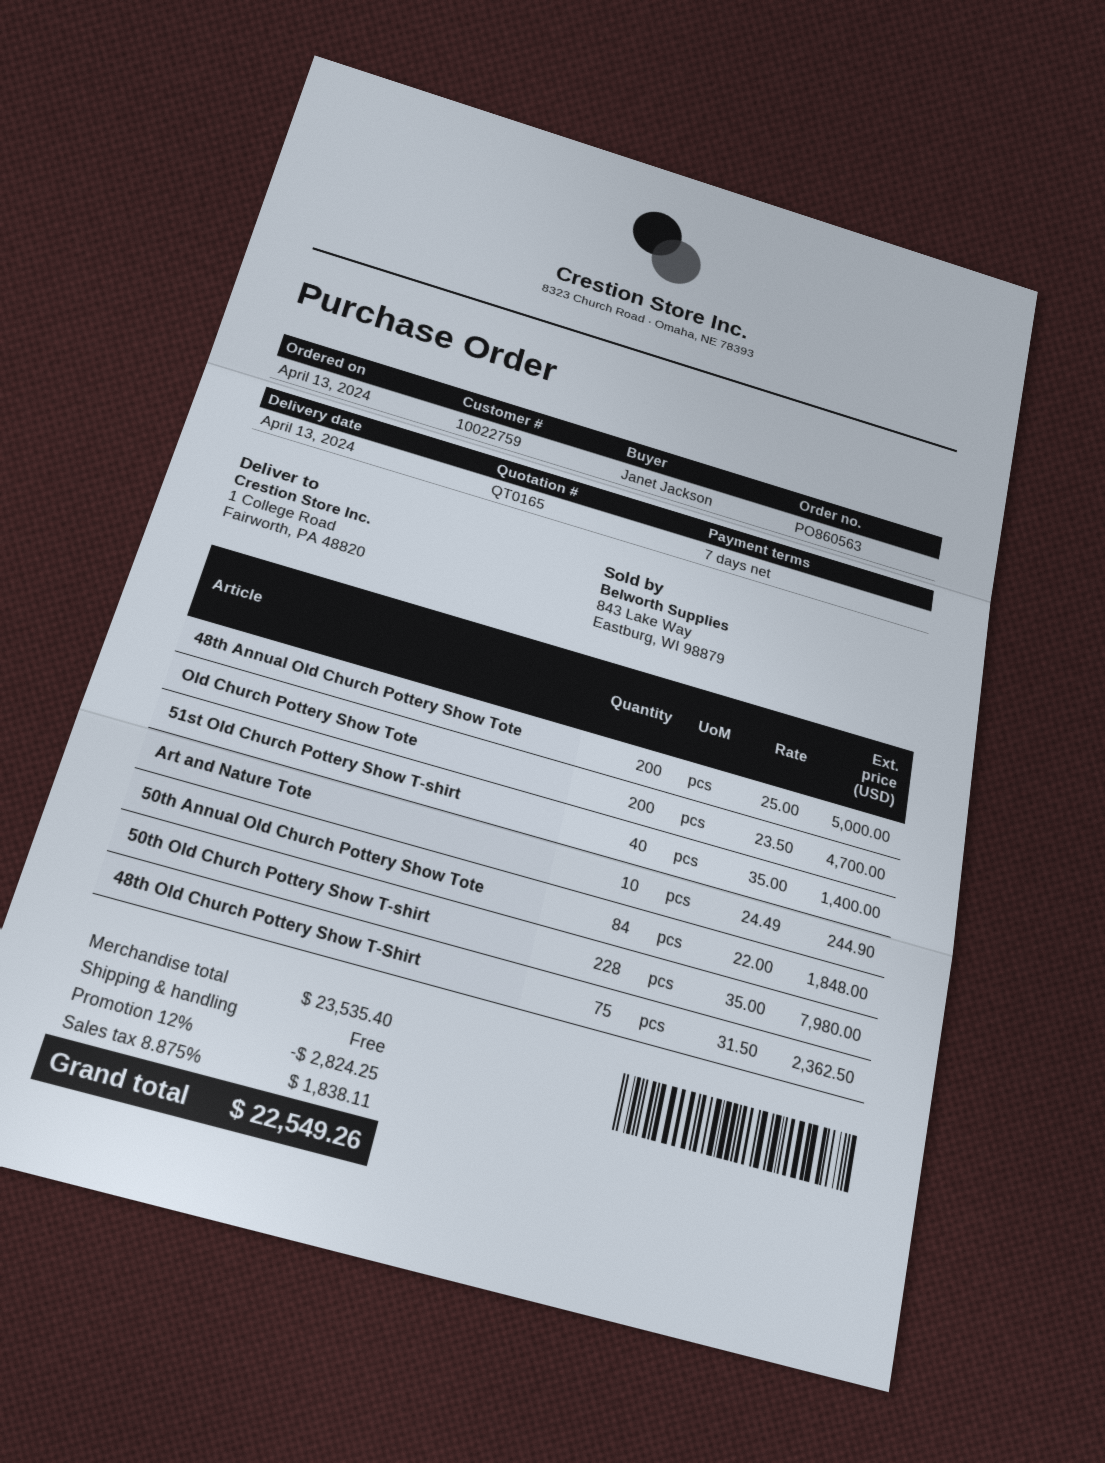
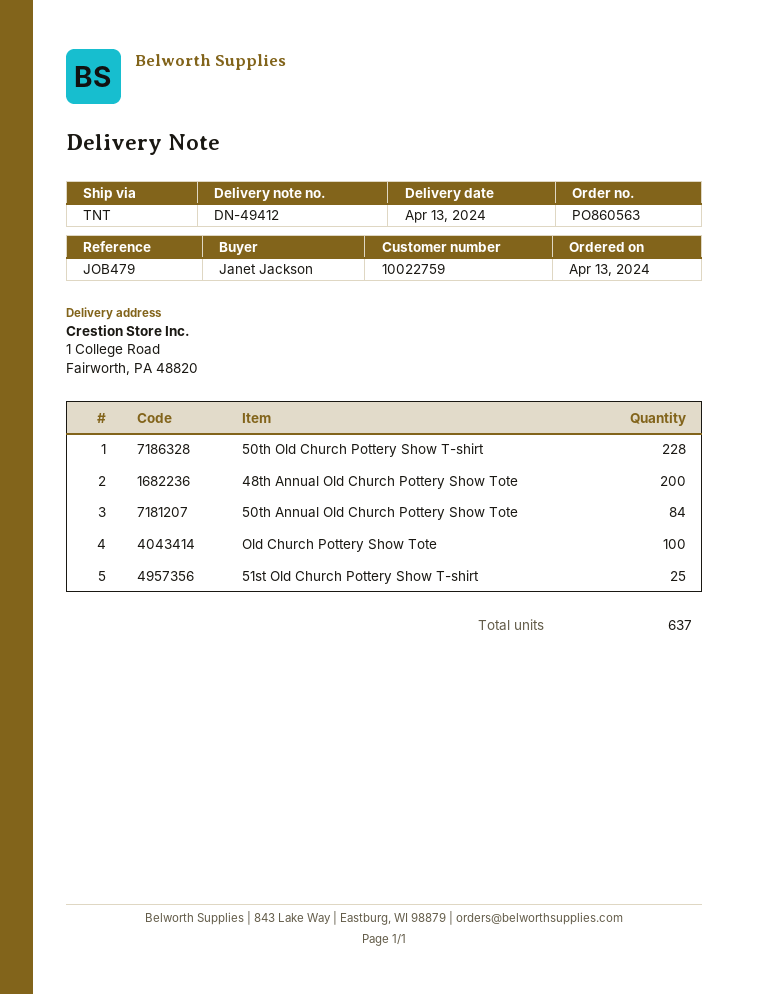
Old Church Pottery Show Tote: 200 -> 100
51st Old Church Pottery Show T-shirt: 40 -> 25
Art and Nature Tote: 10 -> none
48th Old Church Pottery Show T-Shirt: 75 -> none

